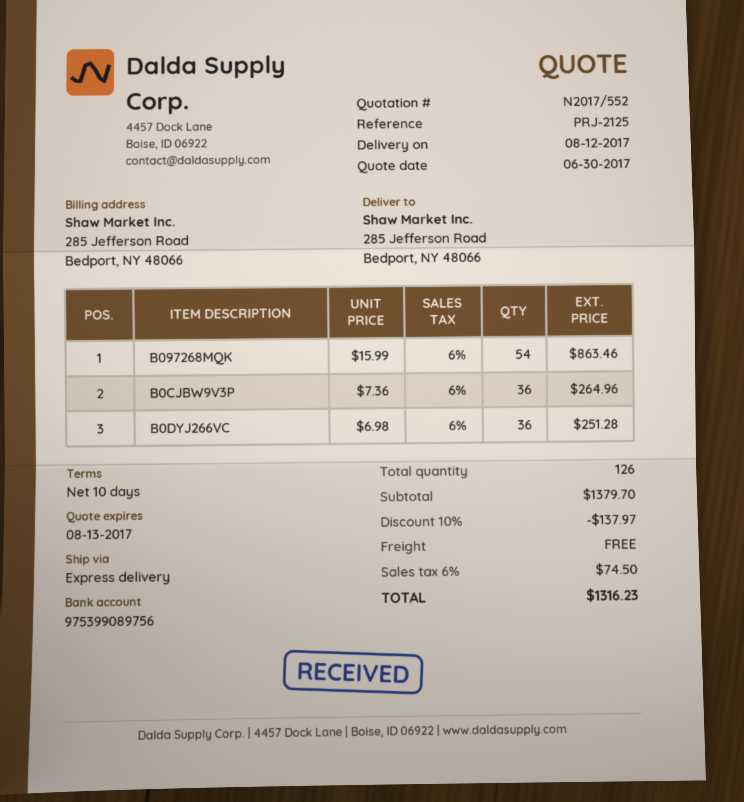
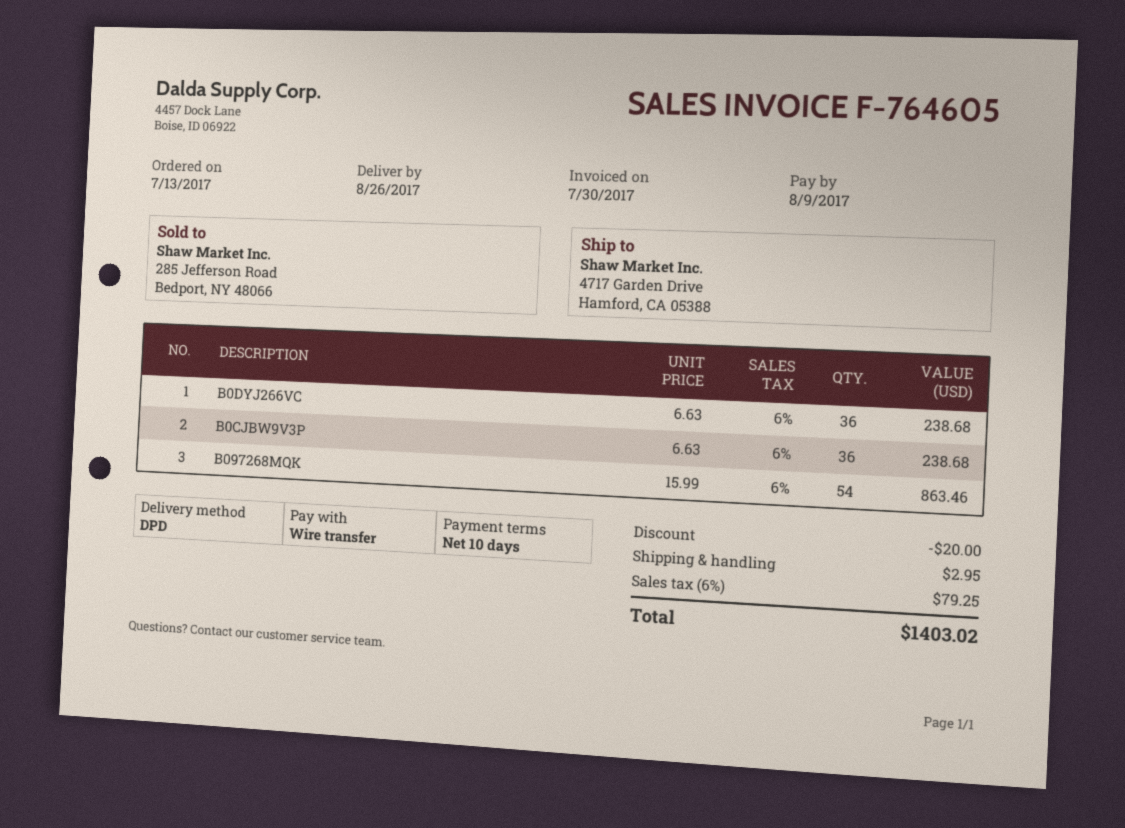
delivery date: 2017-08-12 -> 2017-08-26
shipping method: express -> DPD
ship to: 285 Jefferson Road, Bedport, NY 48066 -> 4717 Garden Drive, Hamford, CA 05388
B0CJBW9V3P: 36 x 7.36 = 264.96 -> 36 x 6.63 = 238.68
B0DYJ266VC: 36 x 6.98 = 251.28 -> 36 x 6.63 = 238.68
discount: 137.97 -> 20.00
shipping: 0.00 -> 2.95
tax: 6% = 74.50 -> 6% = 79.25
total: 1316.23 -> 1403.02

